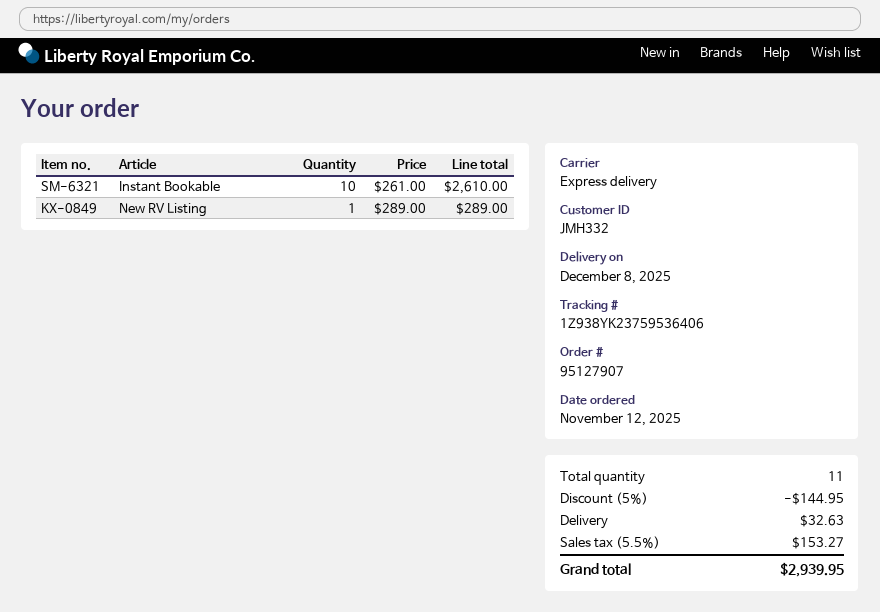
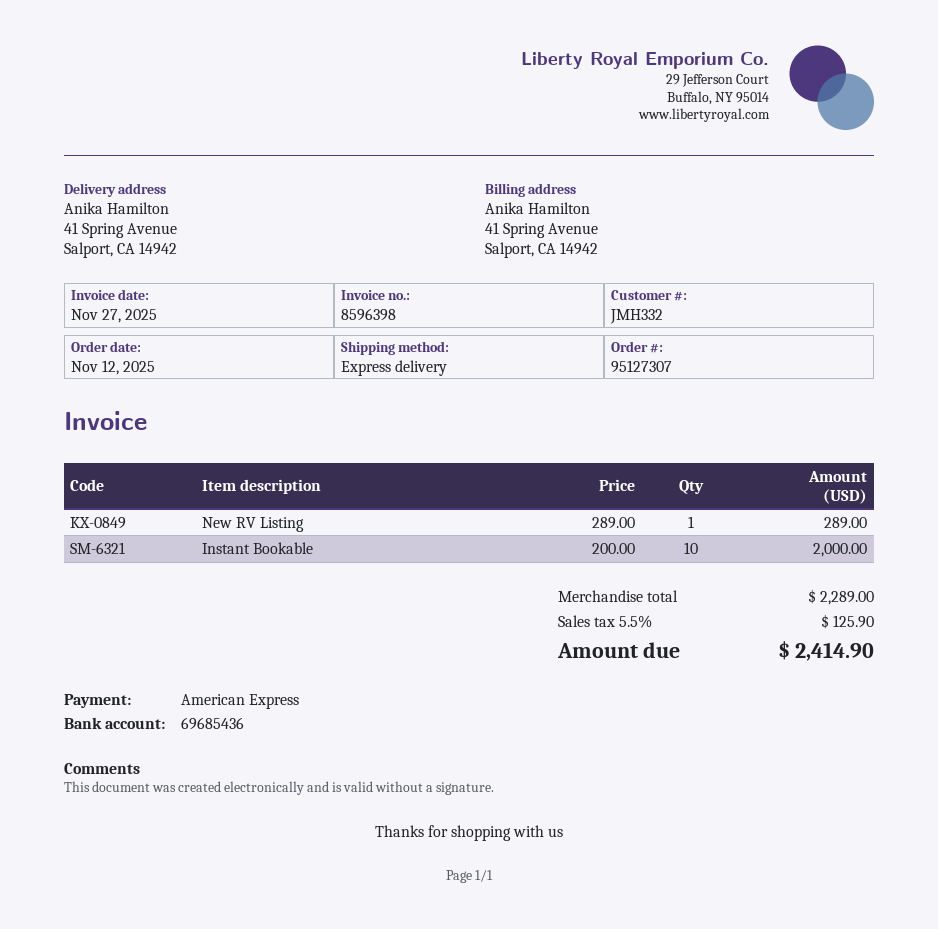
order number: 95127907 -> 95127307
Instant Bookable: 10 x 261.00 = 2610.00 -> 10 x 200.00 = 2000.00
discount: 5% = 144.95 -> none
shipping: 32.63 -> none
tax: 5.5% = 153.27 -> 5.5% = 125.90
total: 2939.95 -> 2414.90

